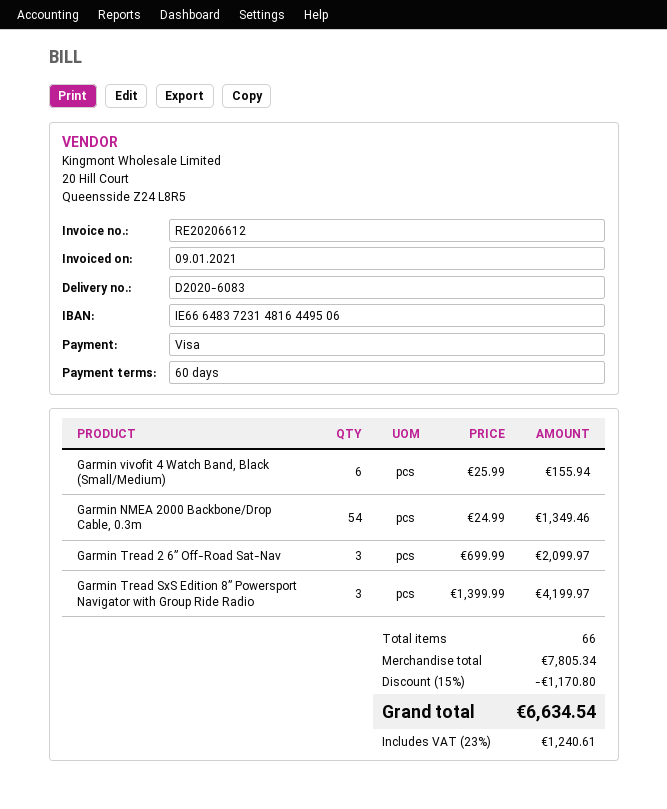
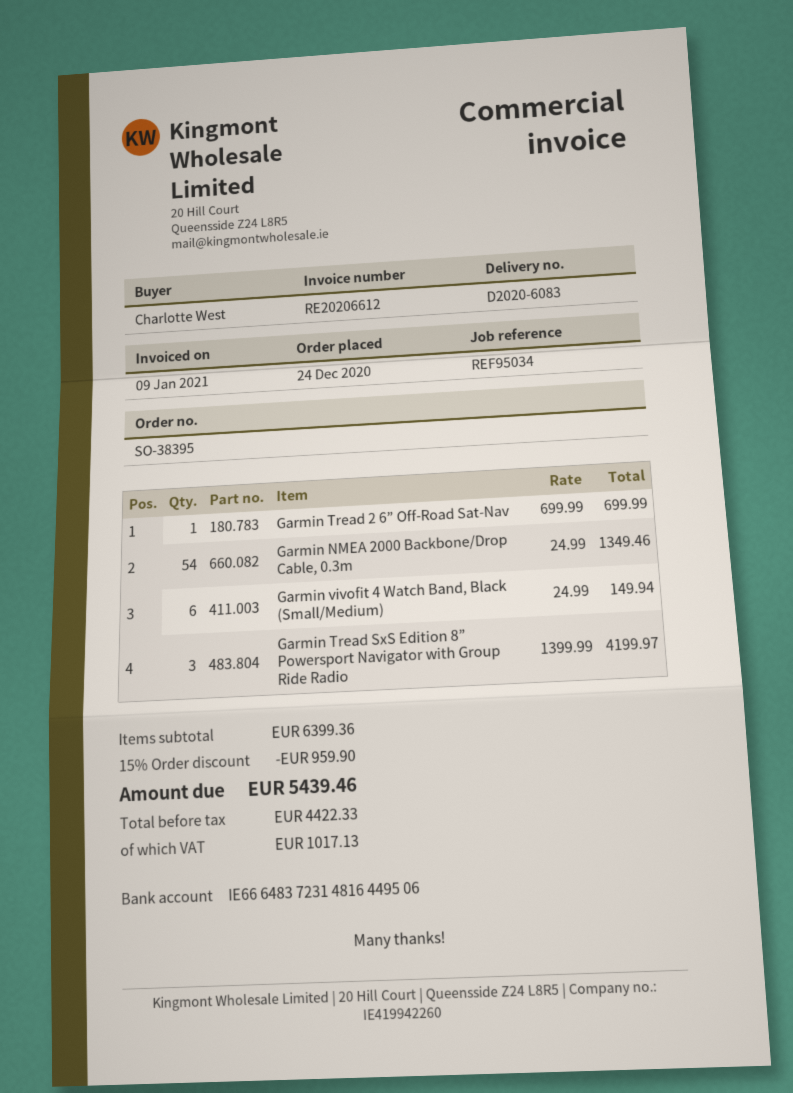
Garmin vivofit 4 Watch Band, Black (Small/Medium): 6 x 25.99 = 155.94 -> 6 x 24.99 = 149.94
Garmin Tread 2 6” Off-Road Sat-Nav: 3 x 699.99 = 2099.97 -> 1 x 699.99 = 699.99
subtotal: 7805.34 -> 6399.36
discount: 15% = 1170.80 -> 15% = 959.90
tax: 1240.61 -> 1017.13
total: 6634.54 -> 5439.46

